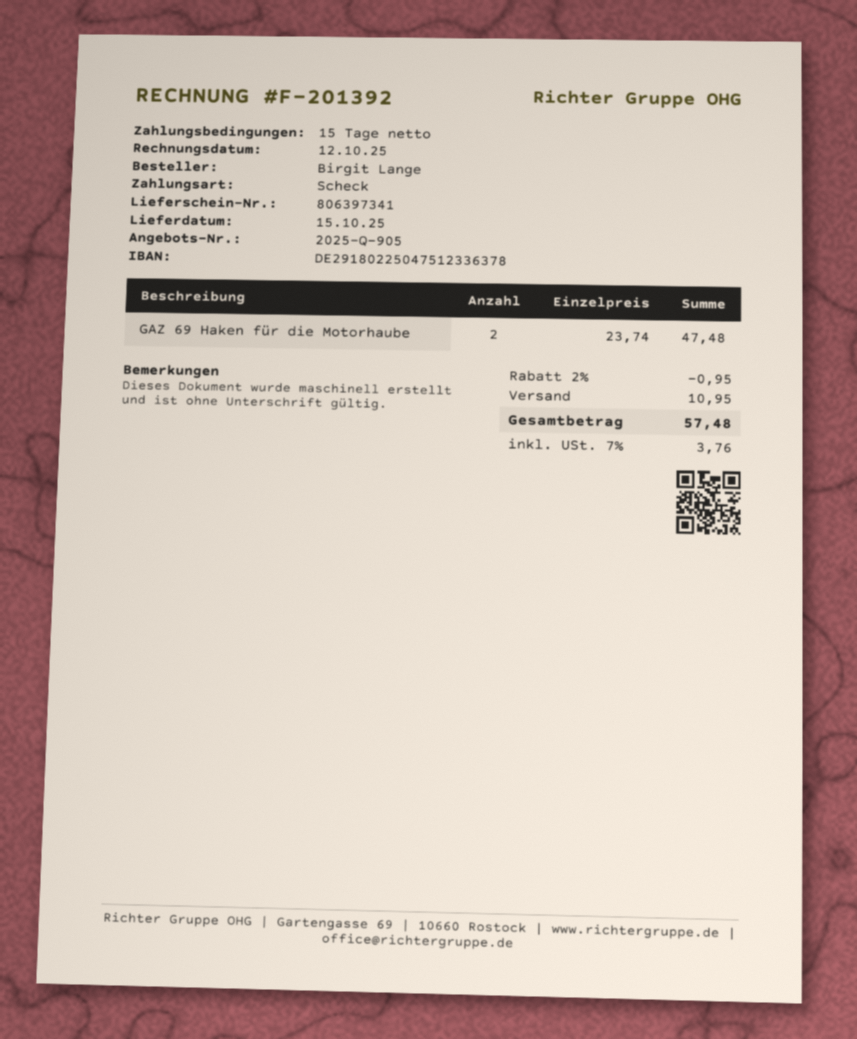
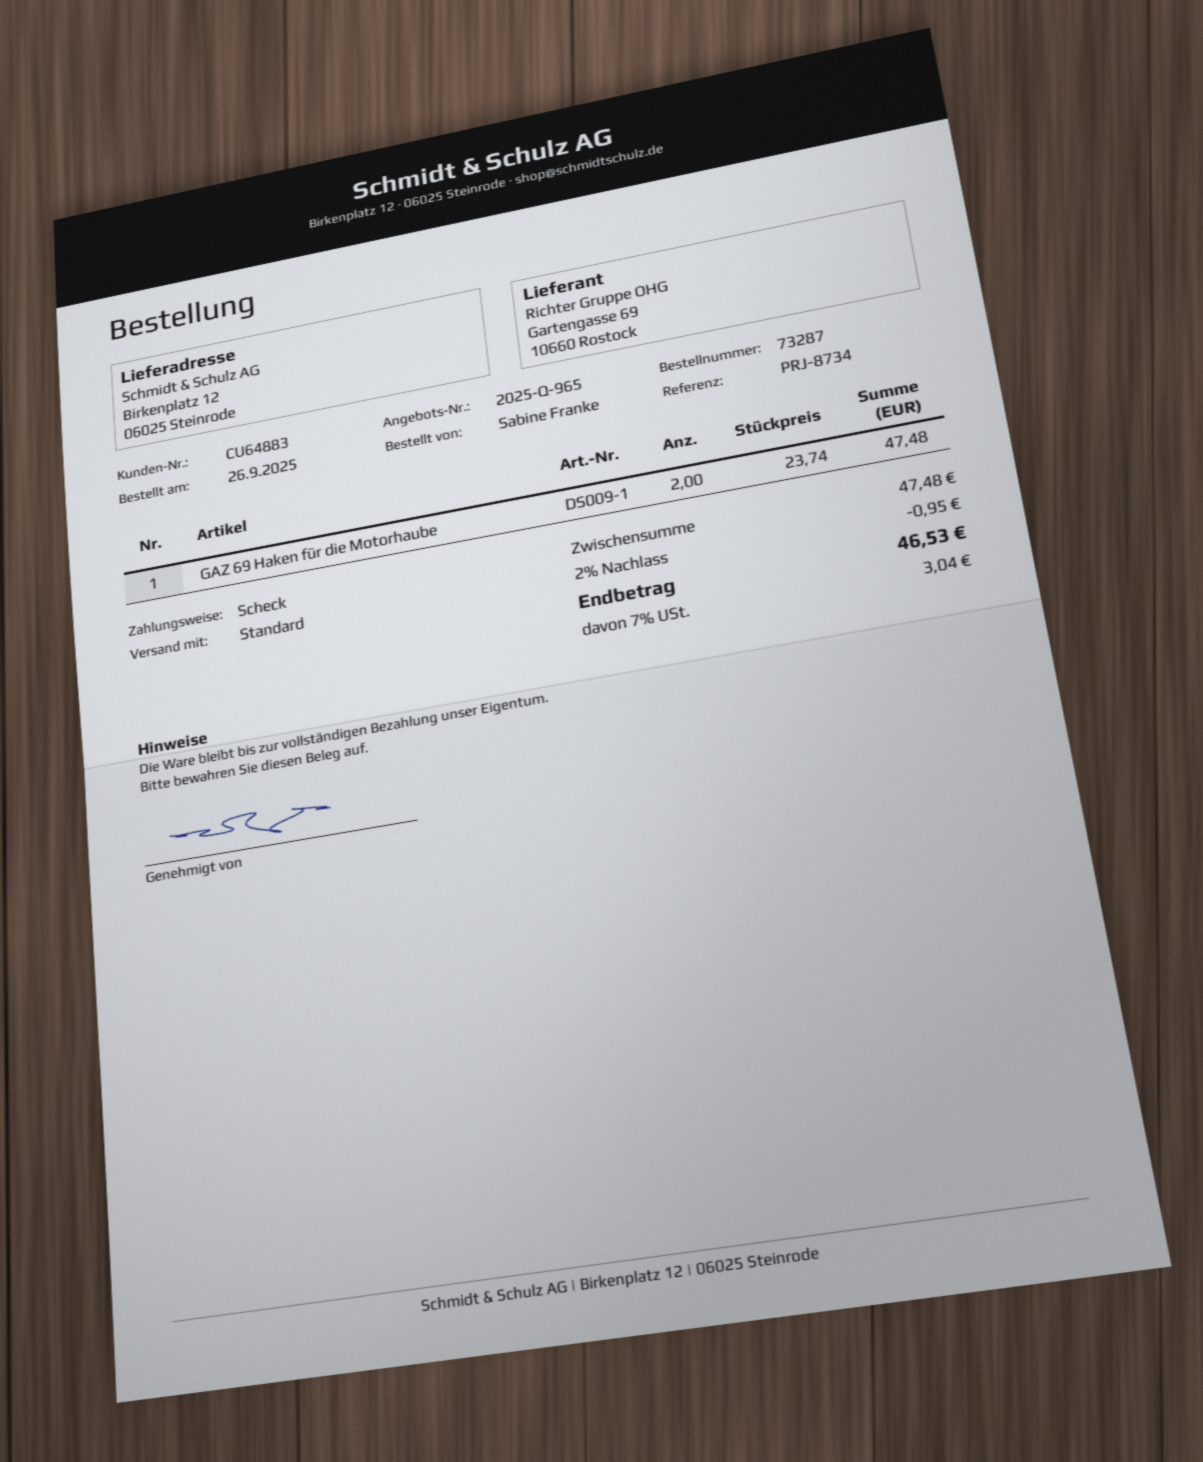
quote number: 2025-Q-905 -> 2025-Q-965
ordered by: Birgit Lange -> Sabine Franke
shipping: 10.95 -> none
tax: 7% = 3.76 -> 7% = 3.04
total: 57.48 -> 46.53

